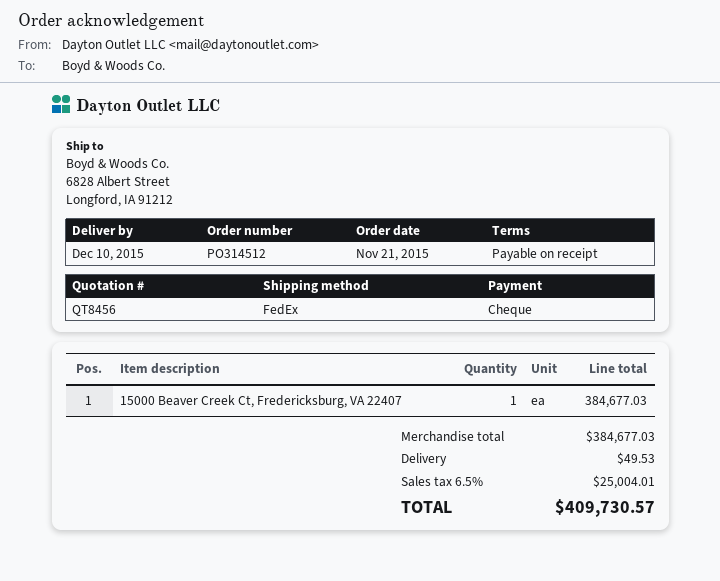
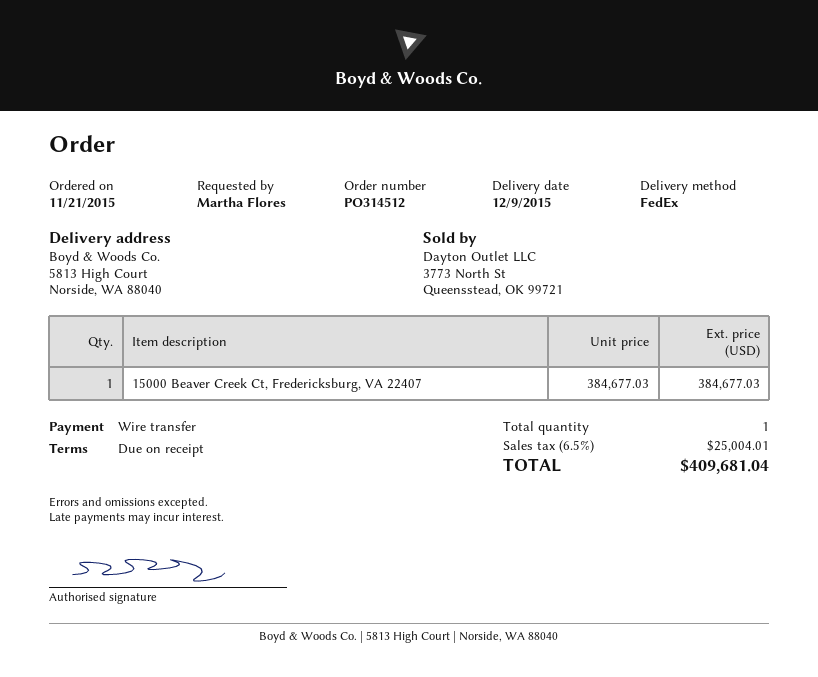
delivery date: 2015-12-10 -> 2015-12-09
payment method: cheque -> bank transfer
ship to: 6828 Albert Street, Longford, IA 91212 -> 5813 High Court, Norside, WA 88040
shipping: 49.53 -> none
total: 409730.57 -> 409681.04

